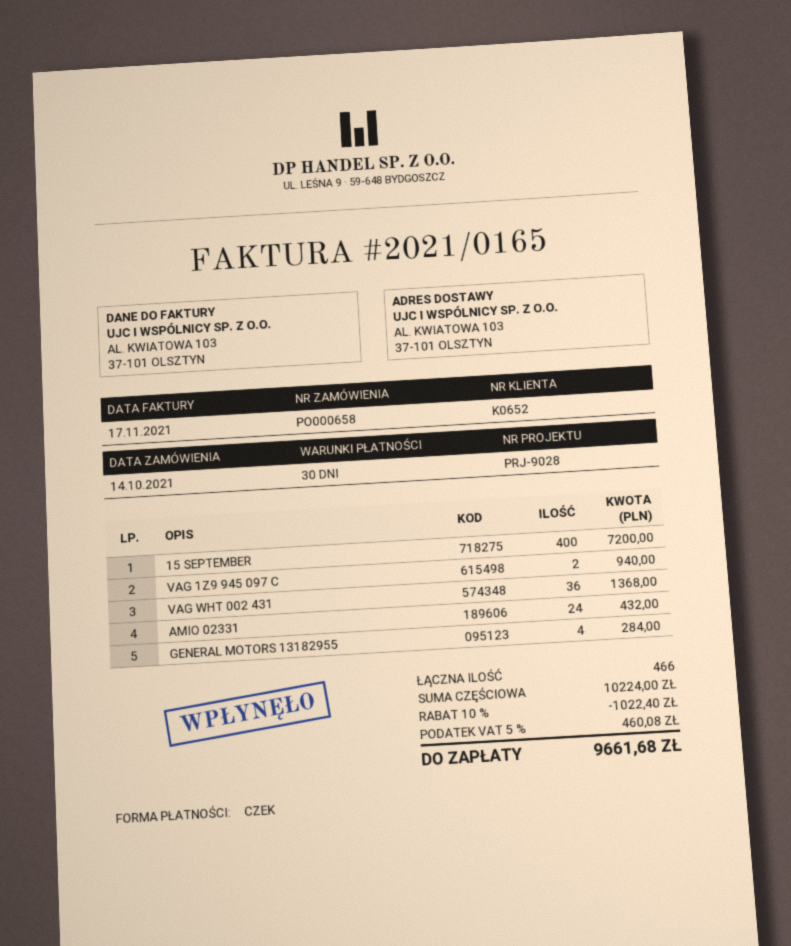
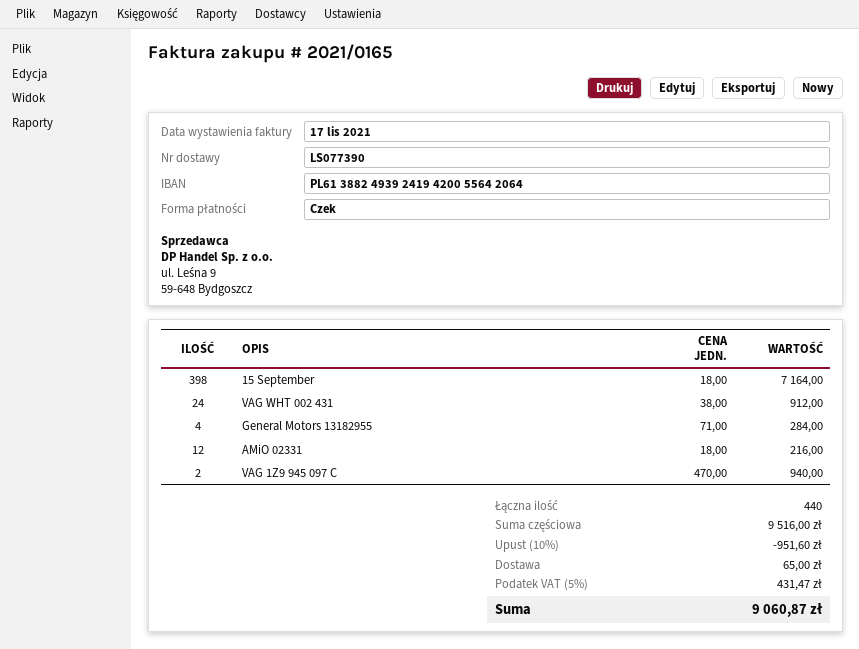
15 SEPTEMBER: 400 for 7200.00 -> 398 for 7164.00
VAG WHT 002 431: 36 for 1368.00 -> 24 for 912.00
AMIO 02331: 24 for 432.00 -> 12 for 216.00
total quantity: 466 -> 440
subtotal: 10224.00 -> 9516.00
discount: 10% = 1022.40 -> 10% = 951.60
shipping: none -> 65.00
tax: 5% = 460.08 -> 5% = 431.47
total: 9661.68 -> 9060.87

